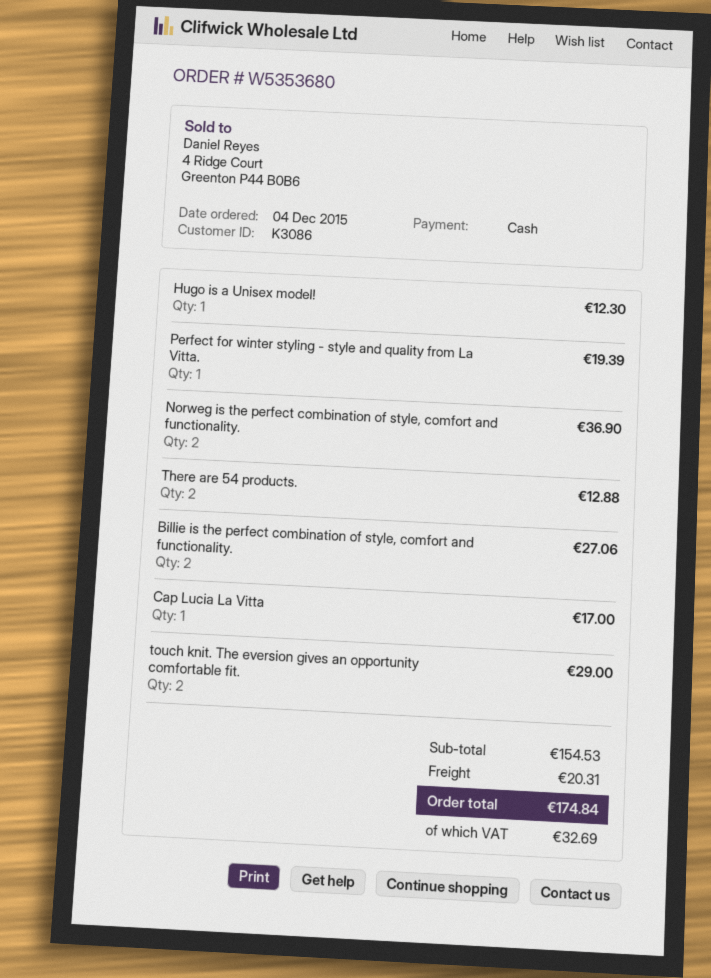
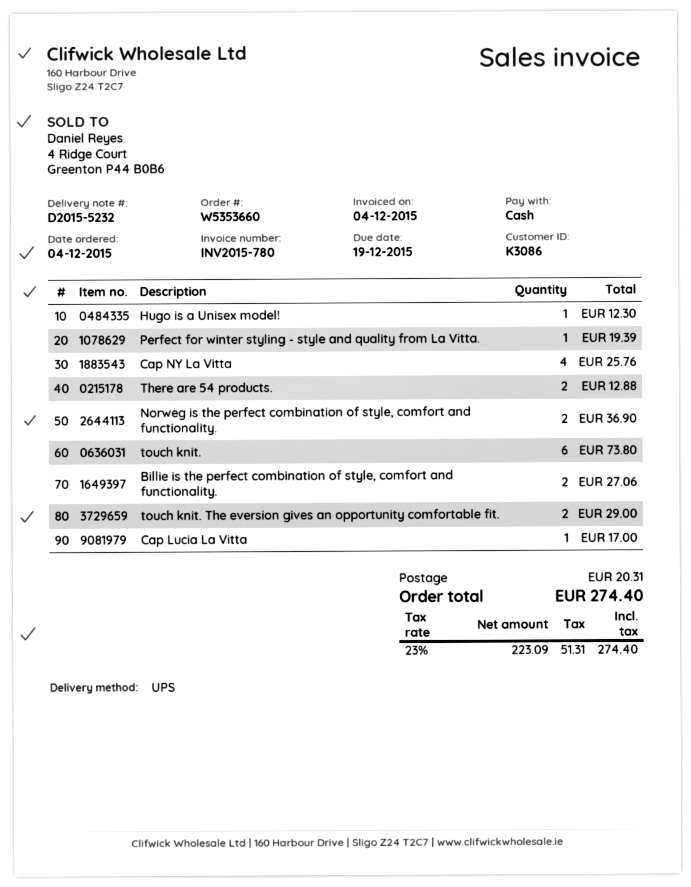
order number: W5353680 -> W5353660
Cap NY La Vitta: none -> 4 for 25.76
touch knit.: none -> 6 for 73.80
tax: 32.69 -> 51.31
total: 174.84 -> 274.40

